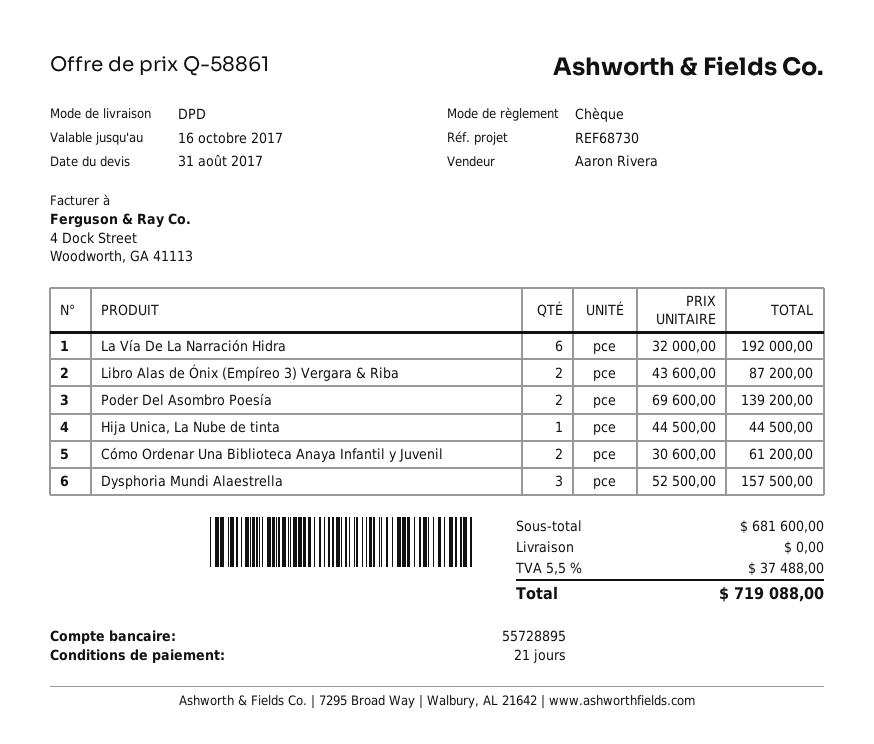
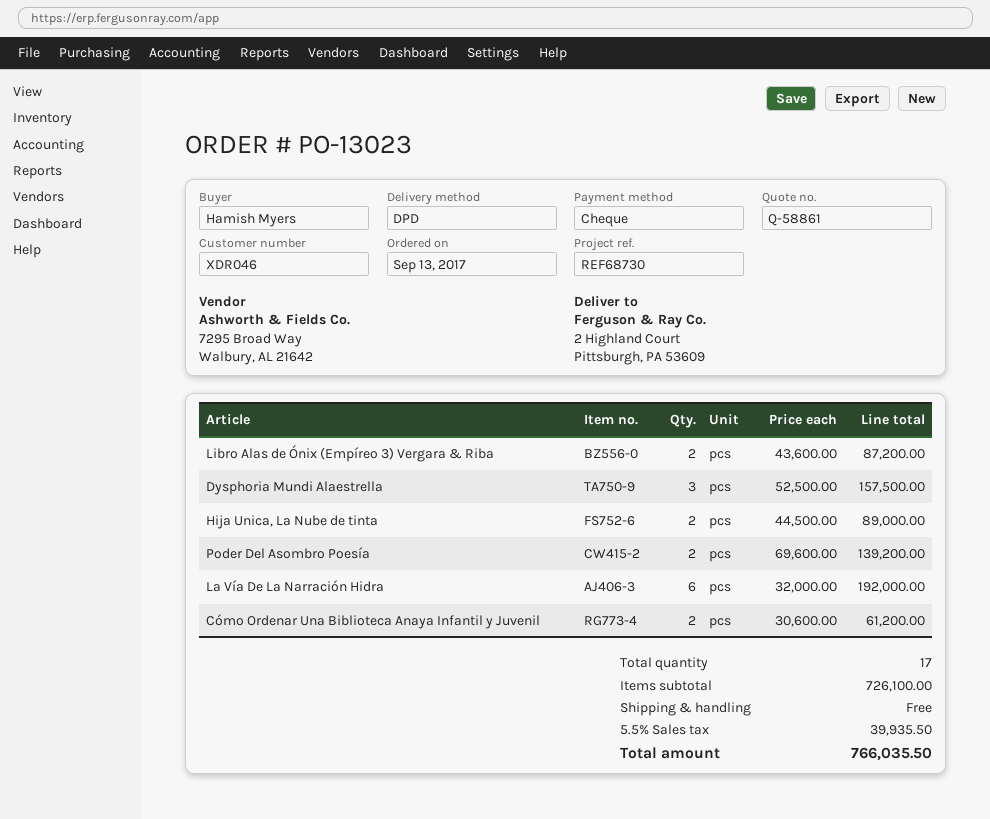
Hija Unica, La Nube de tinta: 1 x 44500.00 = 44500.00 -> 2 x 44500.00 = 89000.00
subtotal: 681600.00 -> 726100.00
tax: 5.5% = 37488.00 -> 5.5% = 39935.50
total: 719088.00 -> 766035.50

